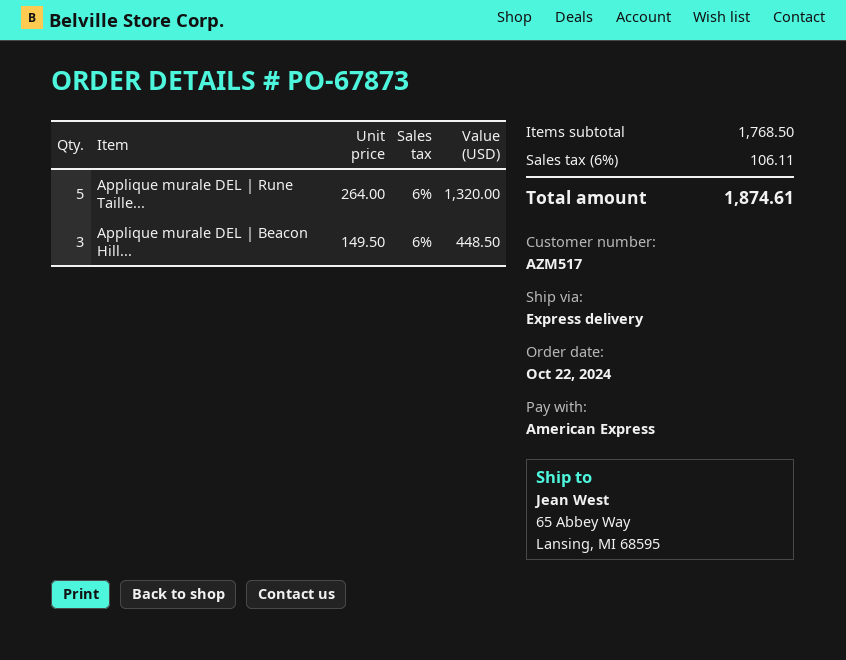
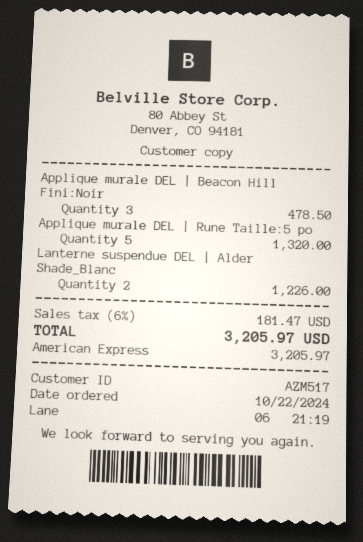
Applique murale DEL | Beacon Hill...: 3 for 448.50 -> 3 for 478.50
Lanterne suspendue DEL | Alder Shade_Blanc: none -> 2 for 1226.00
tax: 6% = 106.11 -> 6% = 181.47
total: 1874.61 -> 3205.97

